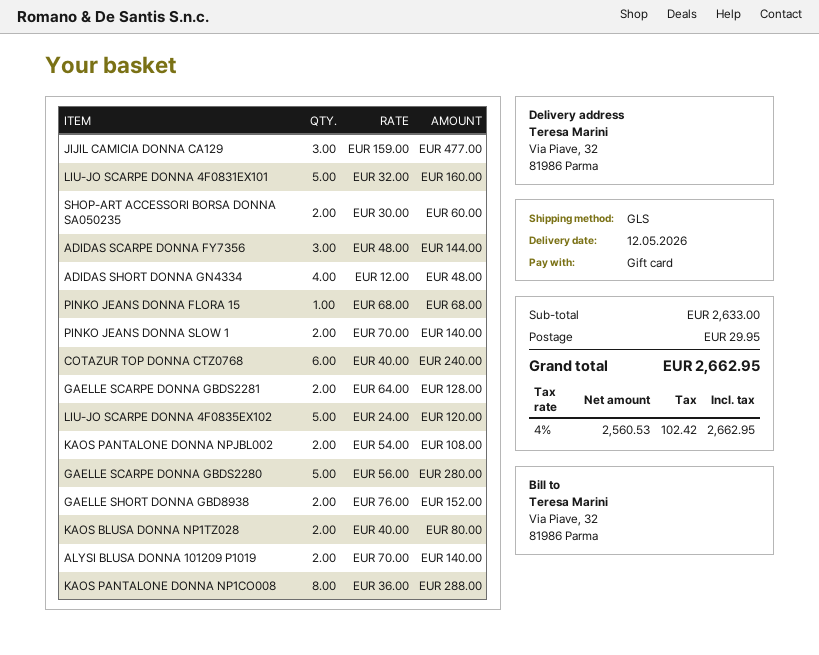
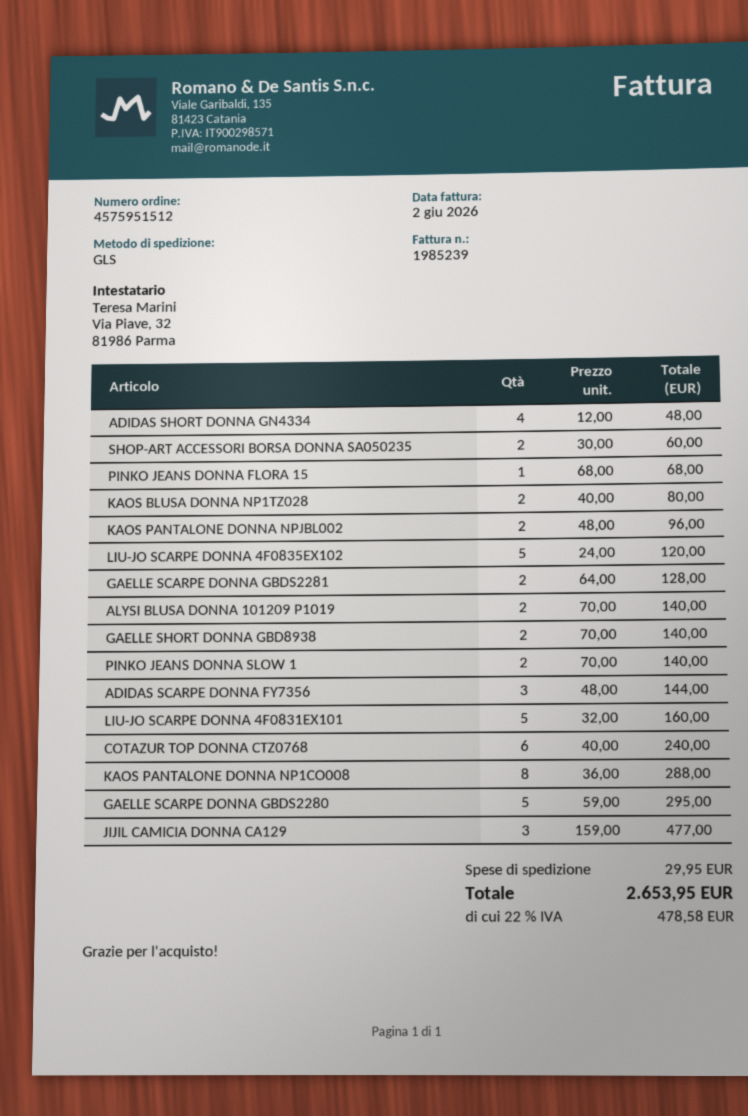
KAOS PANTALONE DONNA NPJBL002: 2 x 54.00 = 108.00 -> 2 x 48.00 = 96.00
GAELLE SCARPE DONNA GBDS2280: 5 x 56.00 = 280.00 -> 5 x 59.00 = 295.00
GAELLE SHORT DONNA GBD8938: 2 x 76.00 = 152.00 -> 2 x 70.00 = 140.00
tax: 4% = 102.42 -> 22% = 478.58
total: 2662.95 -> 2653.95

